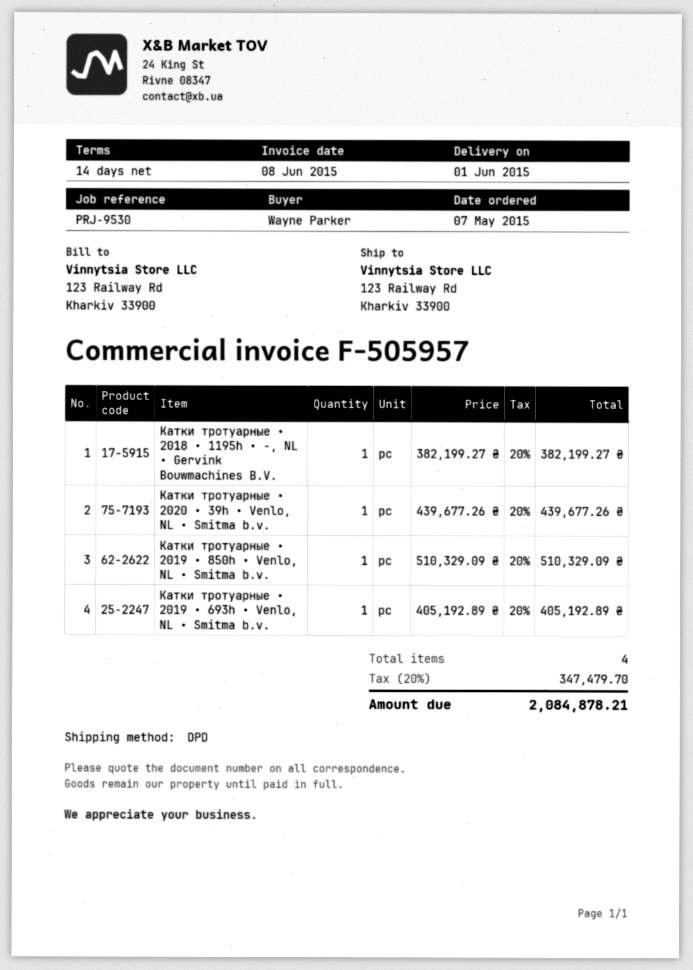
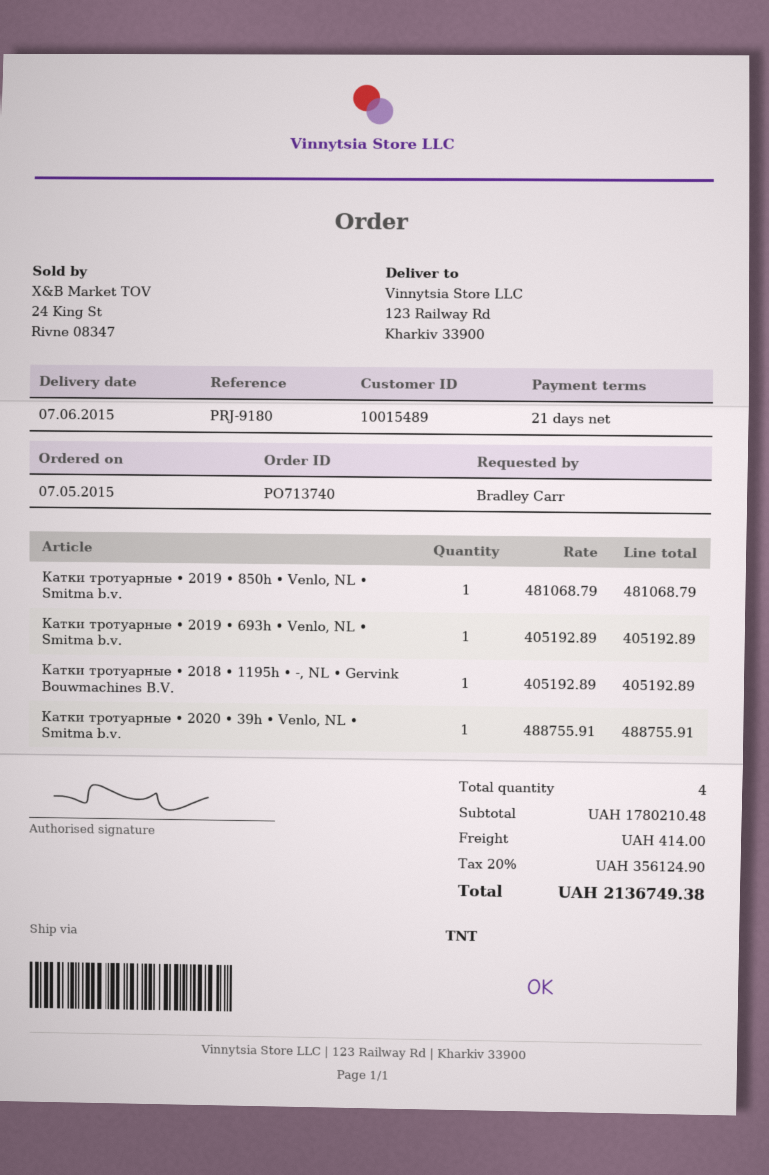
delivery date: 2015-06-01 -> 2015-06-07
payment terms: 14 days -> 21 days
reference: PRJ-9530 -> PRJ-9180
ordered by: Wayne Parker -> Bradley Carr
shipping method: DPD -> TNT
Катки тротуарные • 2018 • 1195h • -, NL • Gervink Bouwmachines B.V.: 1 x 382199.27 = 382199.27 -> 1 x 405192.89 = 405192.89
Катки тротуарные • 2020 • 39h • Venlo, NL • Smitma b.v.: 1 x 439677.26 = 439677.26 -> 1 x 488755.91 = 488755.91
Катки тротуарные • 2019 • 850h • Venlo, NL • Smitma b.v.: 1 x 510329.09 = 510329.09 -> 1 x 481068.79 = 481068.79
shipping: none -> 414.00
tax: 20% = 347479.70 -> 20% = 356124.90
total: 2084878.21 -> 2136749.38

